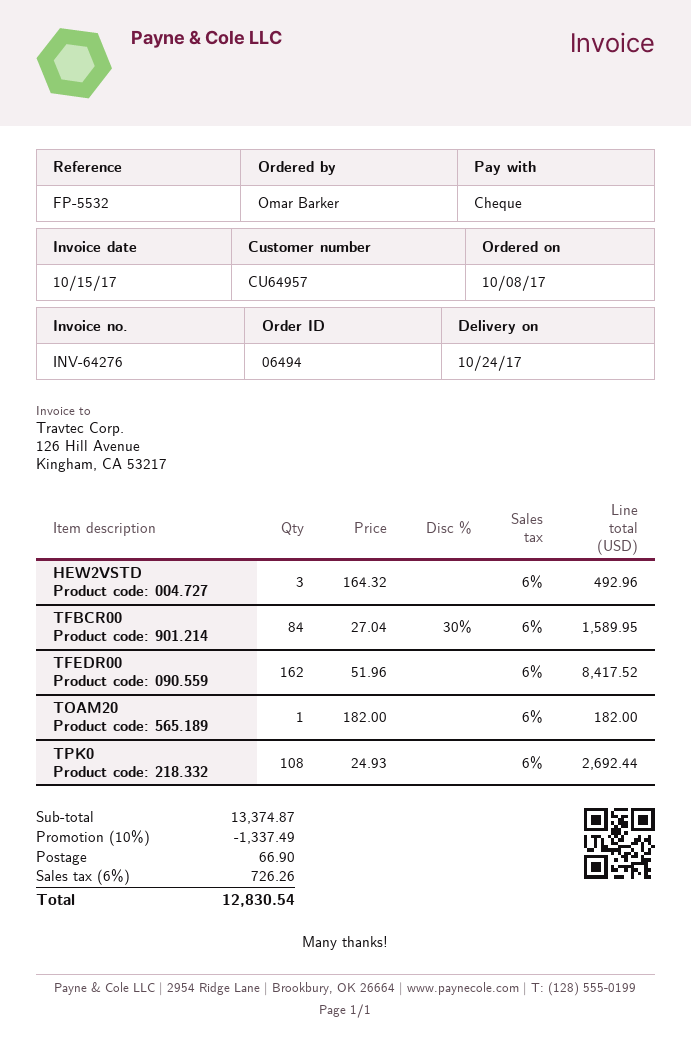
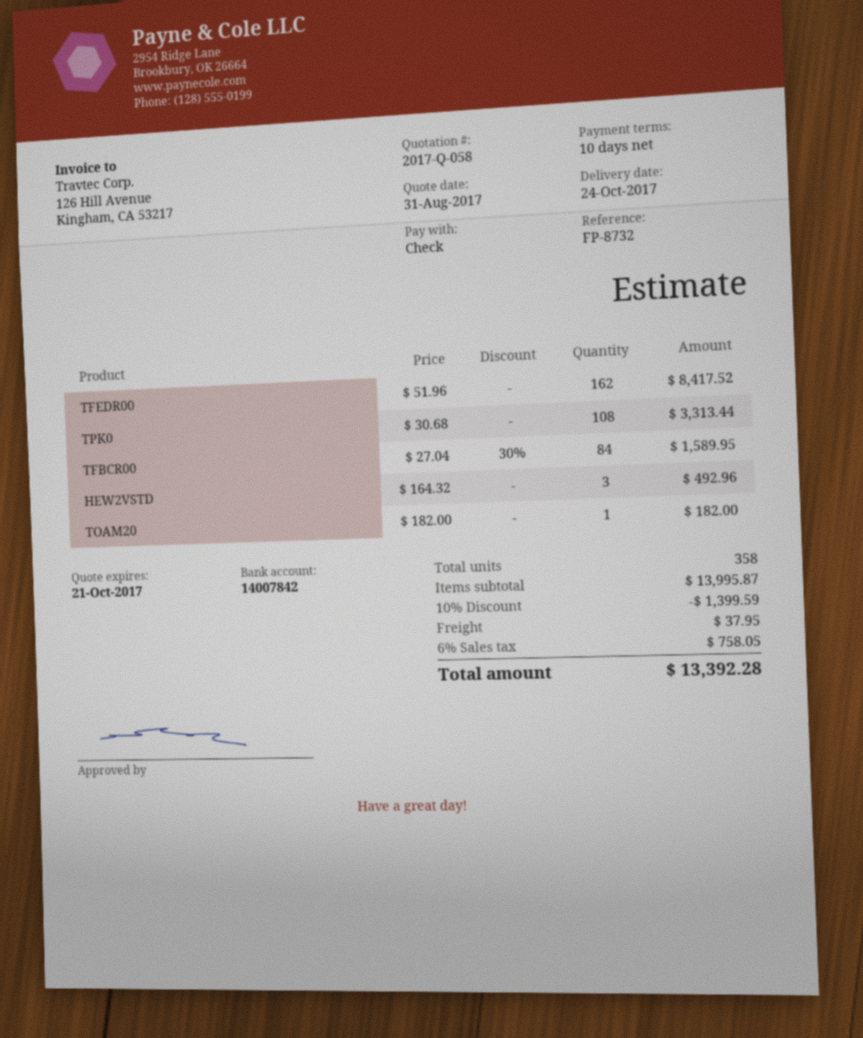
reference: FP-5532 -> FP-8732
TPK0: 108 x 24.93 = 2692.44 -> 108 x 30.68 = 3313.44
subtotal: 13374.87 -> 13995.87
discount: 10% = 1337.49 -> 10% = 1399.59
shipping: 66.90 -> 37.95
tax: 6% = 726.26 -> 6% = 758.05
total: 12830.54 -> 13392.28

